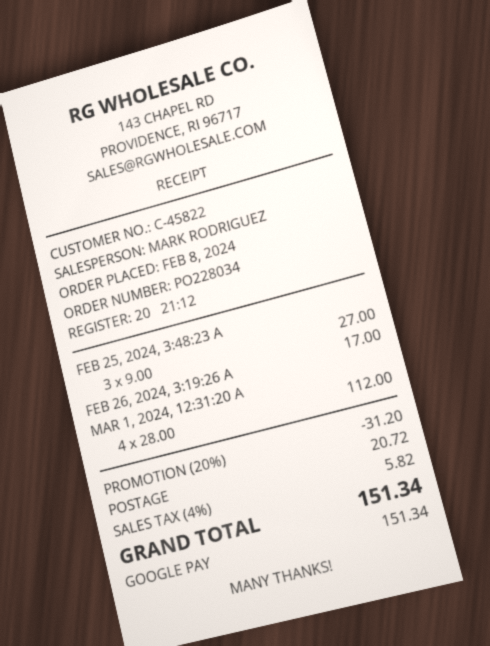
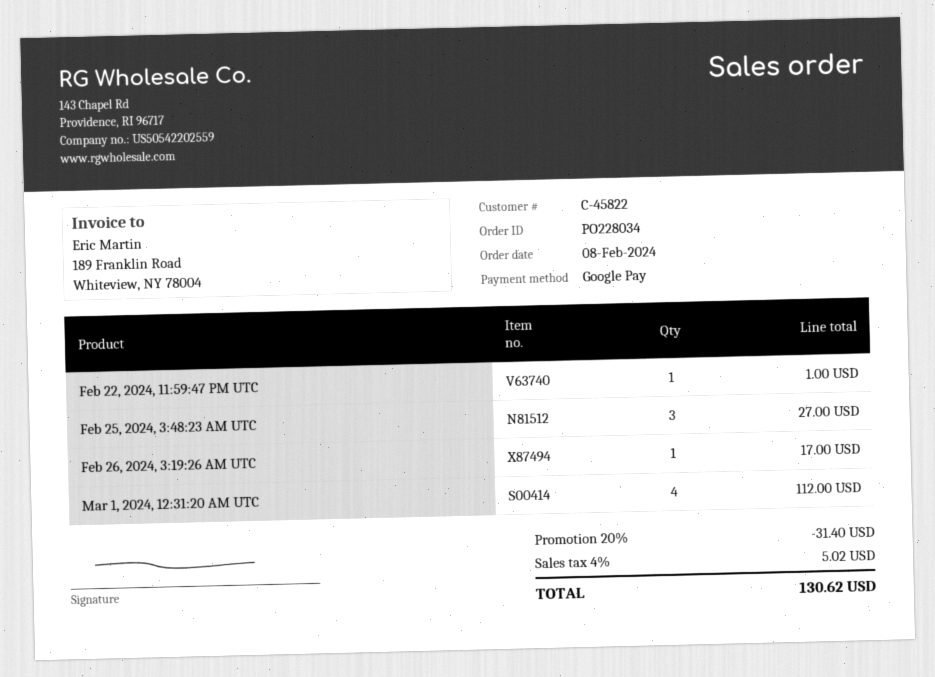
Feb 22, 2024, 11:59:47 PM UTC: none -> 1 for 1.00
discount: 20% = 31.20 -> 20% = 31.40
shipping: 20.72 -> none
tax: 4% = 5.82 -> 4% = 5.02
total: 151.34 -> 130.62

